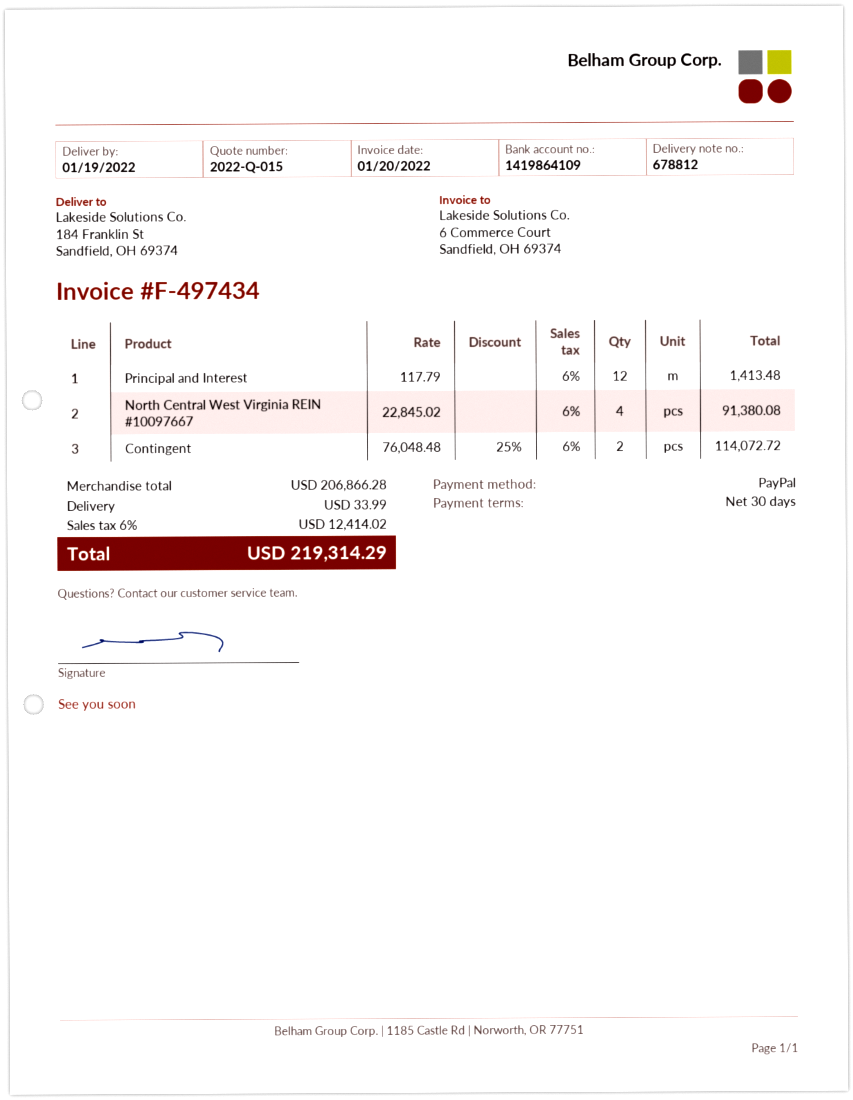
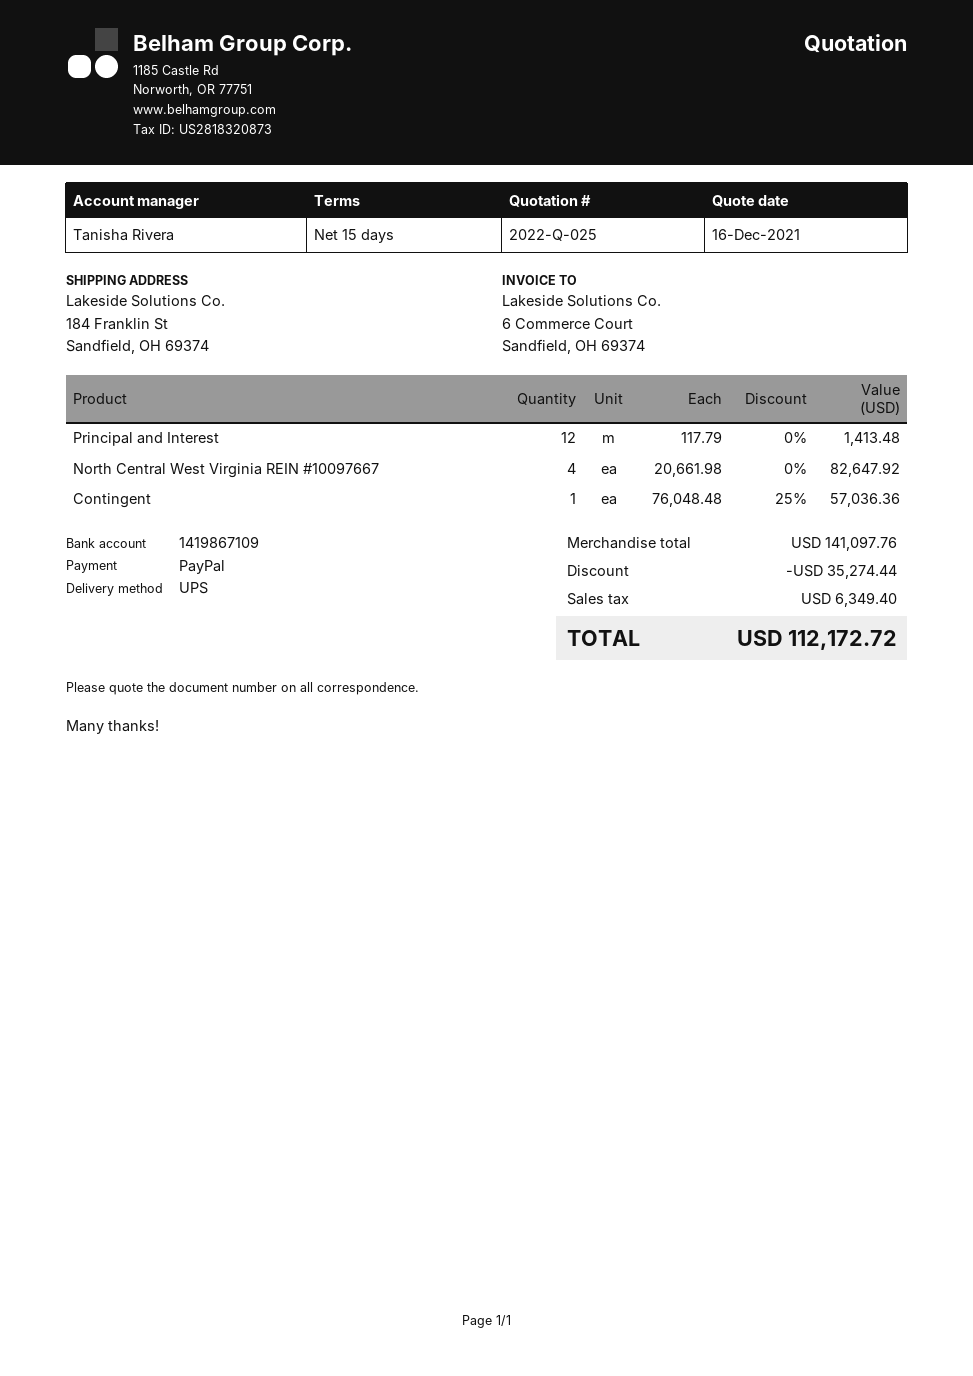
quote number: 2022-Q-015 -> 2022-Q-025
payment terms: 30 days -> 15 days
bank account: 1419864109 -> 1419867109
North Central West Virginia REIN #10097667: 4 x 22845.02 = 91380.08 -> 4 x 20661.98 = 82647.92
Contingent: 2 x 76048.48 - 25% = 114072.72 -> 1 x 76048.48 - 25% = 57036.36
subtotal: 206866.28 -> 141097.76
discount: none -> 35274.44
shipping: 33.99 -> none
tax: 12414.02 -> 6349.40
total: 219314.29 -> 112172.72

